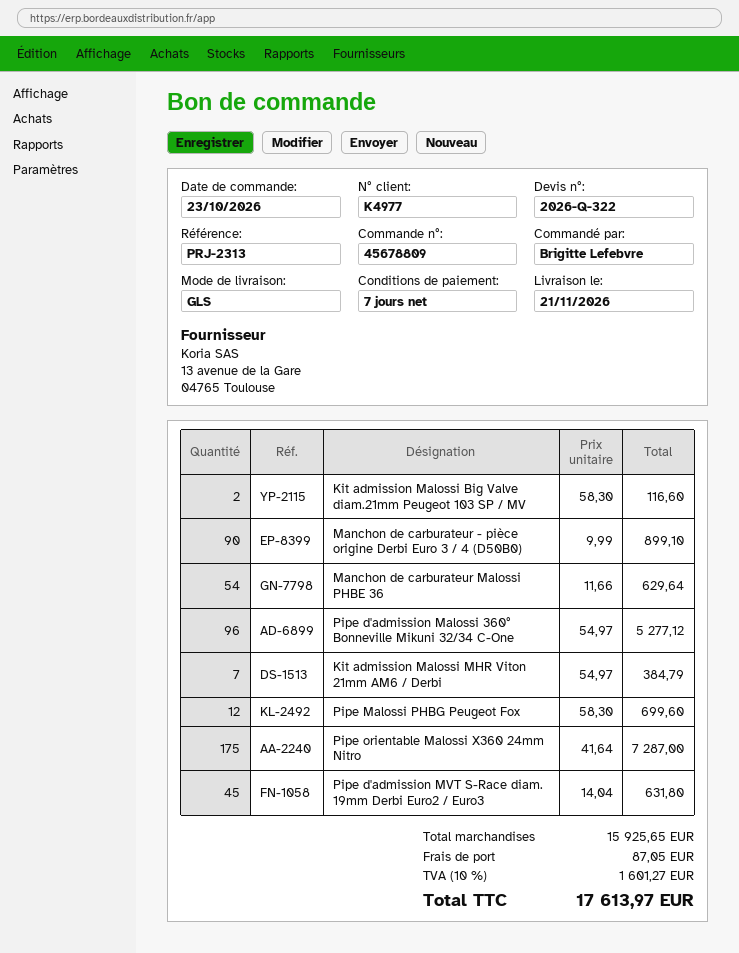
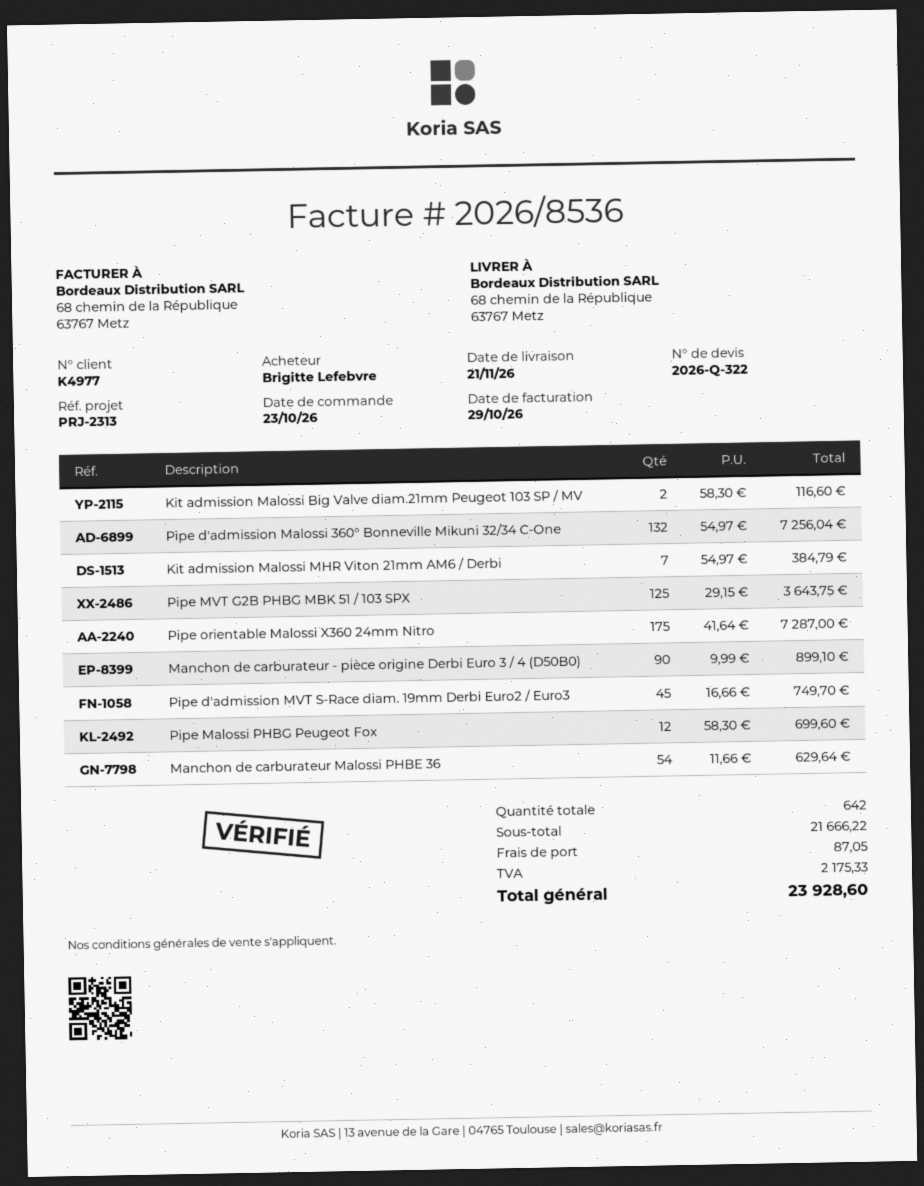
Pipe d'admission Malossi 360° Bonneville Mikuni 32/34 C-One: 96 x 54.97 = 5277.12 -> 132 x 54.97 = 7256.04
Pipe d'admission MVT S-Race diam. 19mm Derbi Euro2 / Euro3: 45 x 14.04 = 631.80 -> 45 x 16.66 = 749.70
Pipe MVT G2B PHBG MBK 51 / 103 SPX: none -> 125 x 29.15 = 3643.75
subtotal: 15925.65 -> 21666.22
tax: 1601.27 -> 2175.33
total: 17613.97 -> 23928.60

